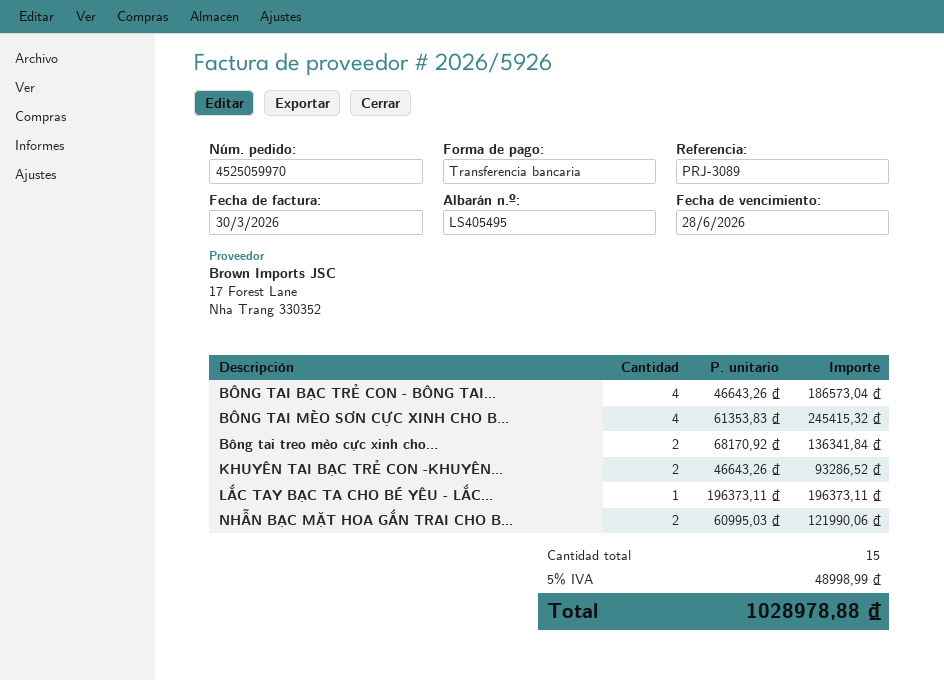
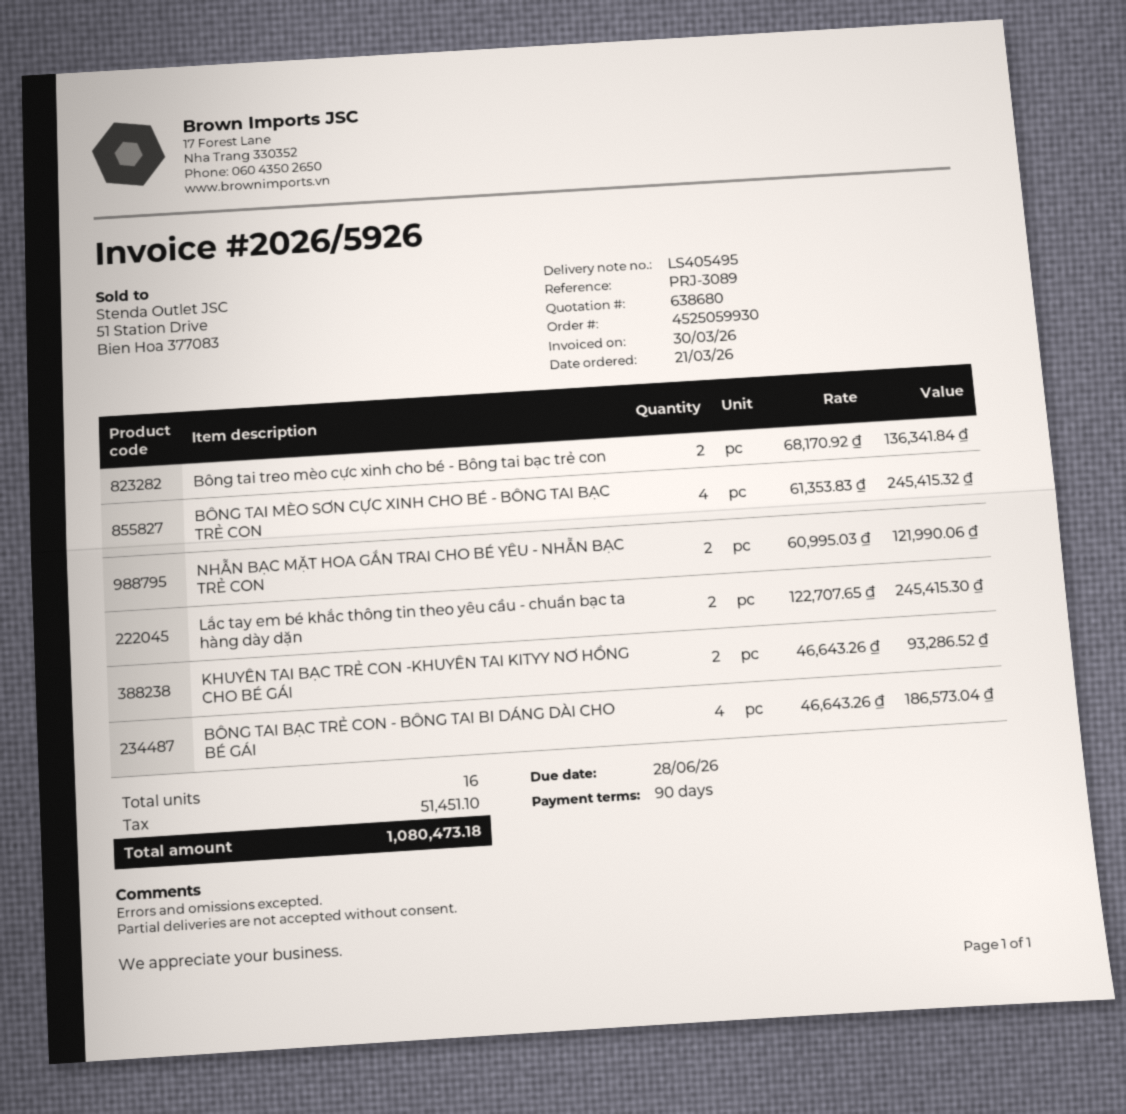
order number: 4525059970 -> 4525059930
LẮC TAY BẠC TA CHO BÉ YÊU - LẮC...: 1 x 196373.11 = 196373.11 -> none
Lắc tay em bé khắc thông tin theo yêu cầu - chuẩn bạc ta hàng dày dặn: none -> 2 x 122707.65 = 245415.30
total quantity: 15 -> 16
tax: 48998.99 -> 51451.10
total: 1028978.88 -> 1080473.18

